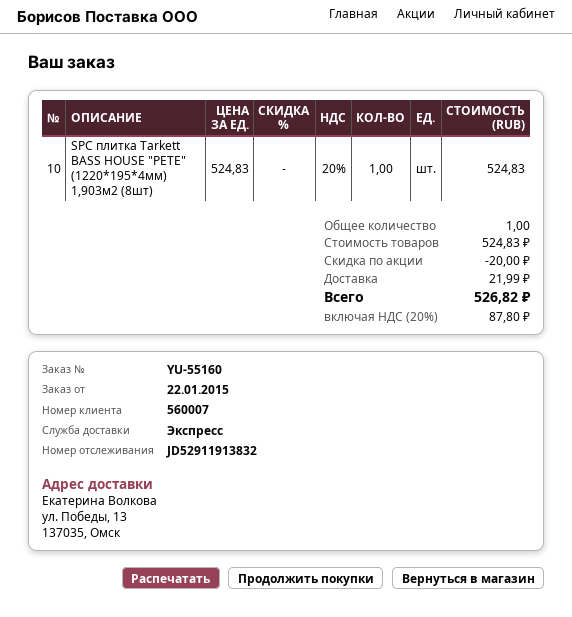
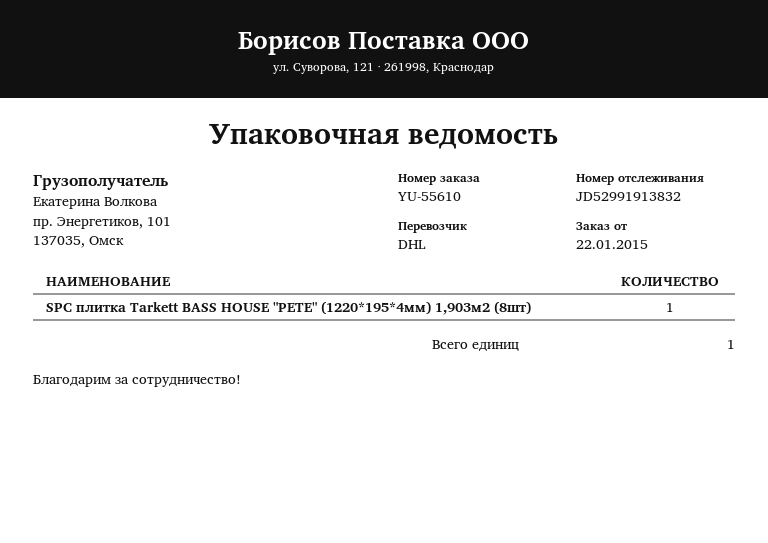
order number: YU-55160 -> YU-55610
shipping method: express -> DHL
tracking number: JD52911913832 -> JD52991913832
ship to: ул. Победы, 13, 137035, Омск -> пр. Энергетиков, 101, 137035, Омск

